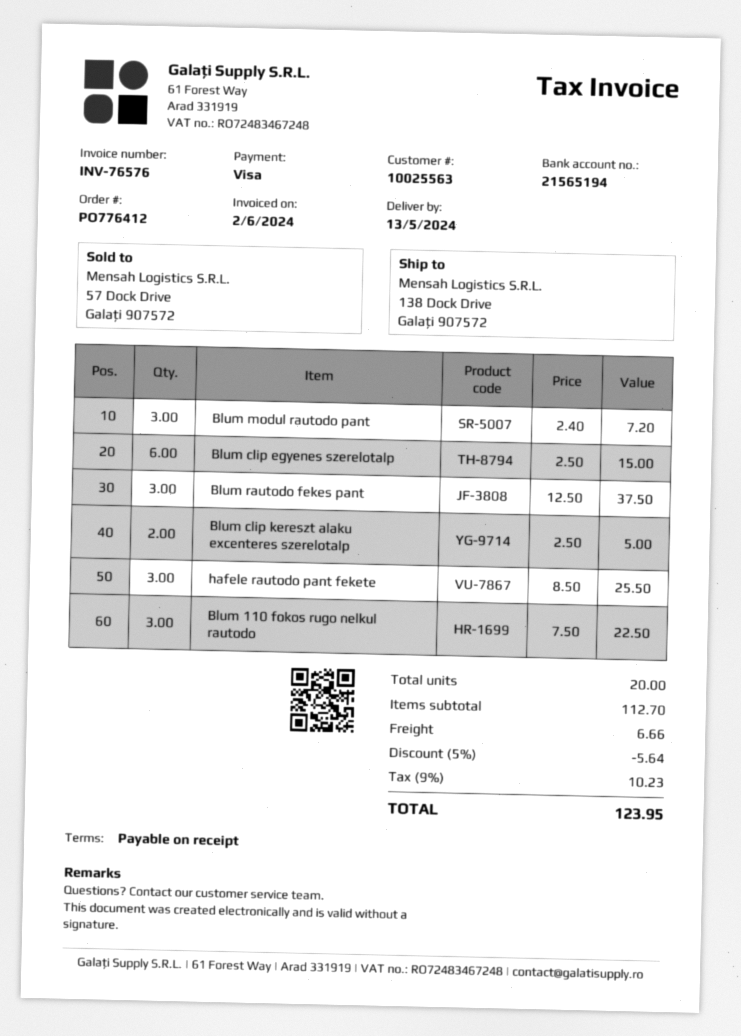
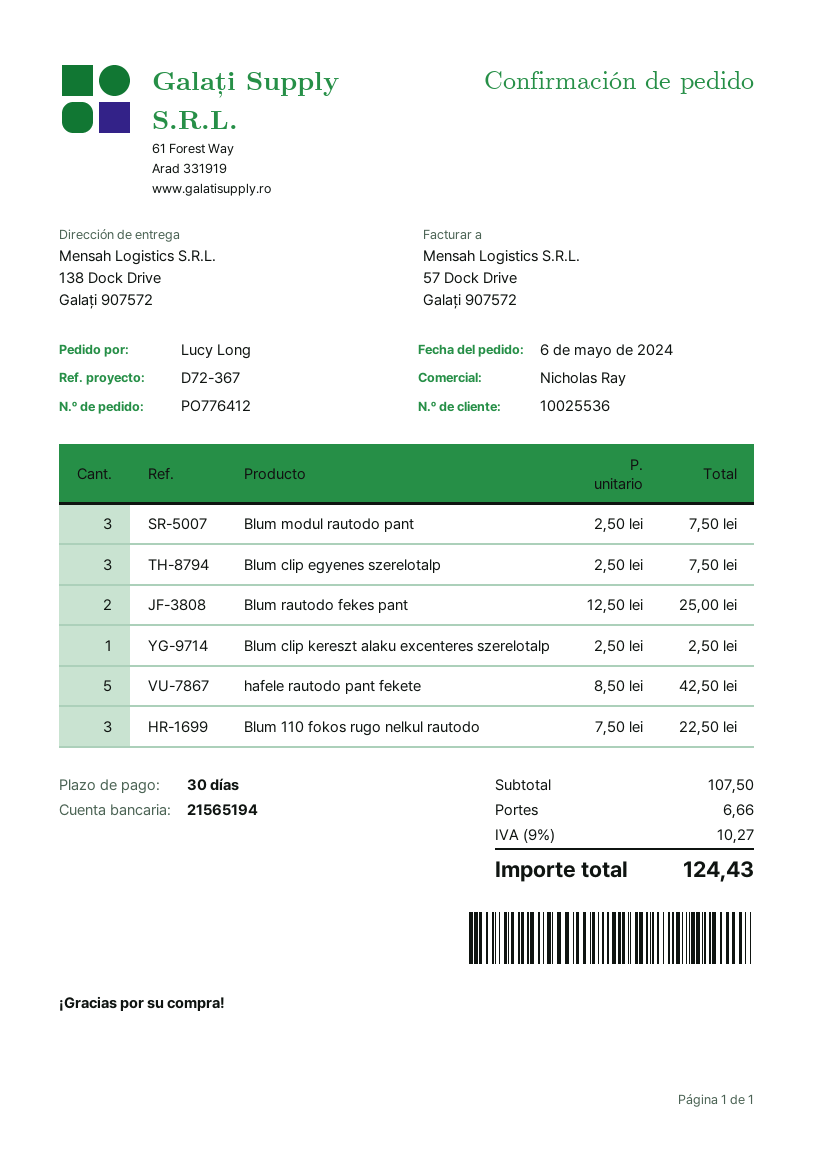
payment terms: on receipt -> 30 days
customer number: 10025563 -> 10025536
Blum modul rautodo pant: 3 x 2.40 = 7.20 -> 3 x 2.50 = 7.50
Blum clip egyenes szerelotalp: 6 x 2.50 = 15.00 -> 3 x 2.50 = 7.50
Blum rautodo fekes pant: 3 x 12.50 = 37.50 -> 2 x 12.50 = 25.00
Blum clip kereszt alaku excenteres szerelotalp: 2 x 2.50 = 5.00 -> 1 x 2.50 = 2.50
hafele rautodo pant fekete: 3 x 8.50 = 25.50 -> 5 x 8.50 = 42.50
subtotal: 112.70 -> 107.50
discount: 5% = 5.64 -> none
tax: 9% = 10.23 -> 9% = 10.27
total: 123.95 -> 124.43

